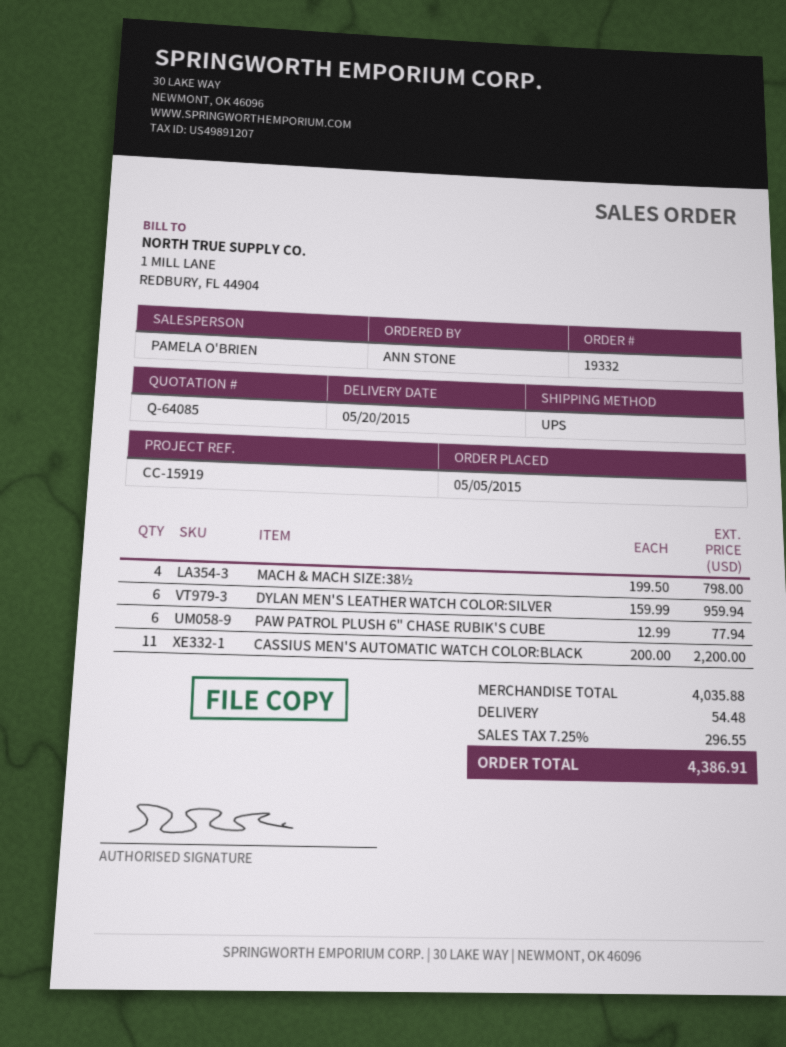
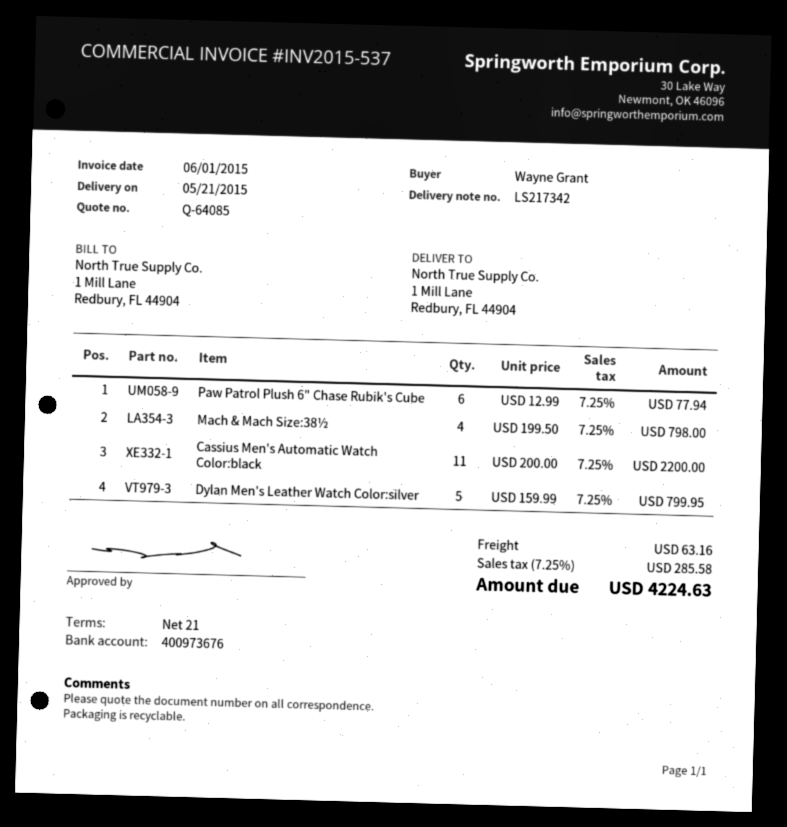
delivery date: 2015-05-20 -> 2015-05-21
ordered by: ANN STONE -> Wayne Grant
DYLAN MEN'S LEATHER WATCH COLOR:SILVER: 6 x 159.99 = 959.94 -> 5 x 159.99 = 799.95
shipping: 54.48 -> 63.16
tax: 7.25% = 296.55 -> 7.25% = 285.58
total: 4386.91 -> 4224.63

